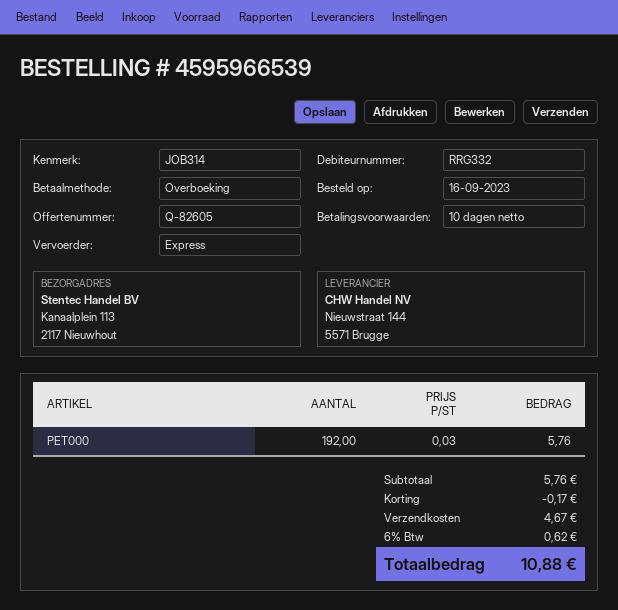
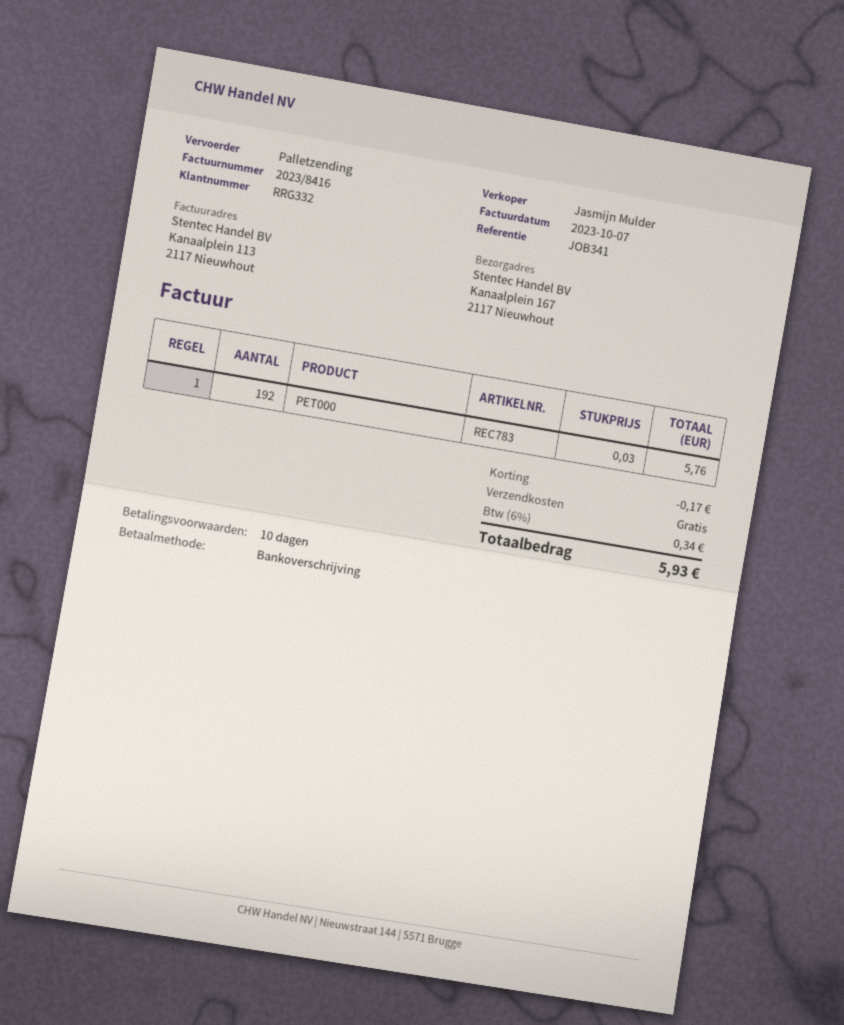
reference: JOB314 -> JOB341
shipping method: express -> pallet freight
ship to: Kanaalplein 113, 2117 Nieuwhout -> Kanaalplein 167, 2117 Nieuwhout
shipping: 4.67 -> 0.00
tax: 6% = 0.62 -> 6% = 0.34
total: 10.88 -> 5.93

